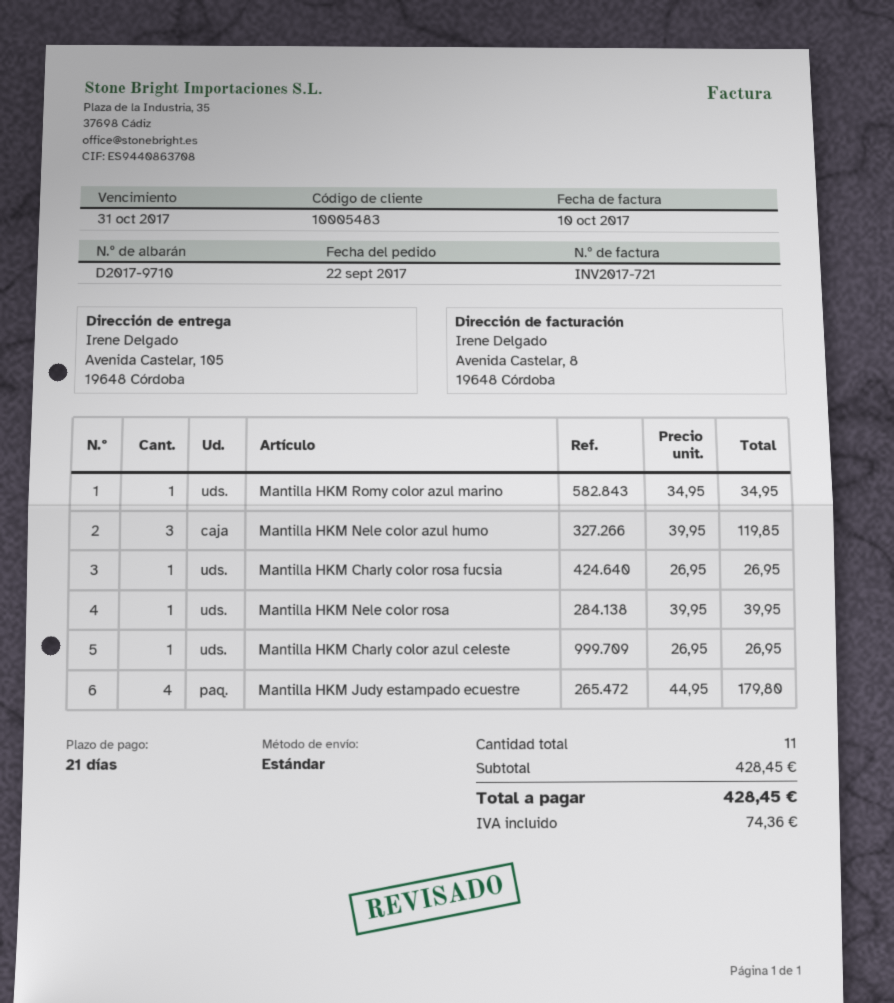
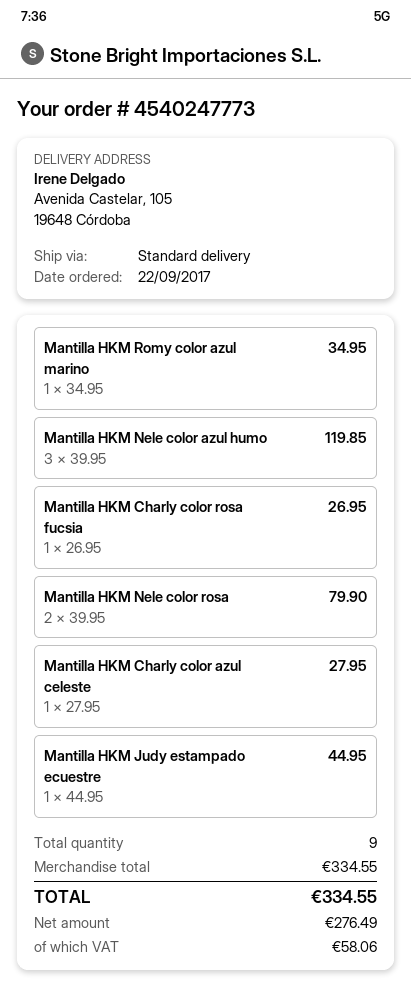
Mantilla HKM Nele color rosa: 1 x 39.95 = 39.95 -> 2 x 39.95 = 79.90
Mantilla HKM Charly color azul celeste: 1 x 26.95 = 26.95 -> 1 x 27.95 = 27.95
Mantilla HKM Judy estampado ecuestre: 4 x 44.95 = 179.80 -> 1 x 44.95 = 44.95
total quantity: 11 -> 9
subtotal: 428.45 -> 334.55
tax: 74.36 -> 58.06
total: 428.45 -> 334.55

